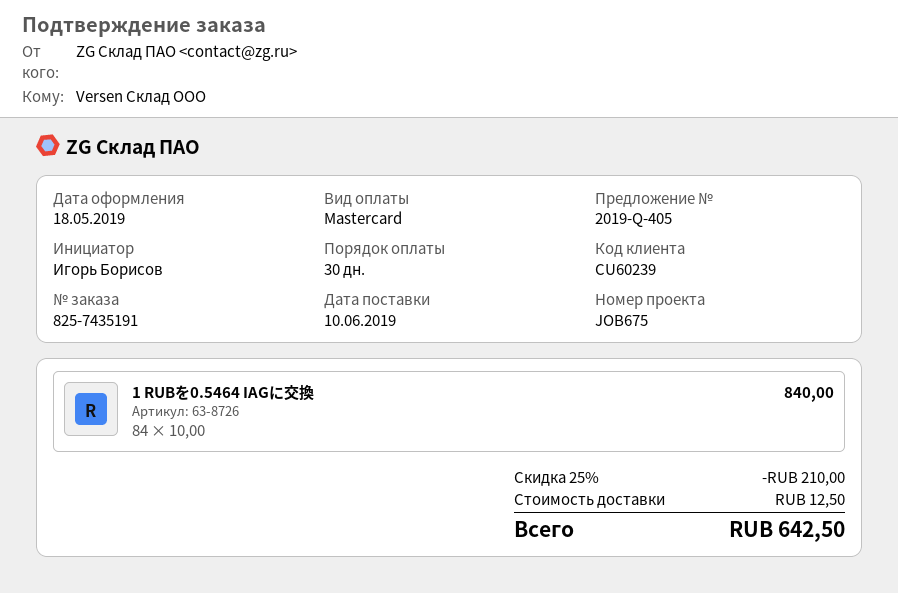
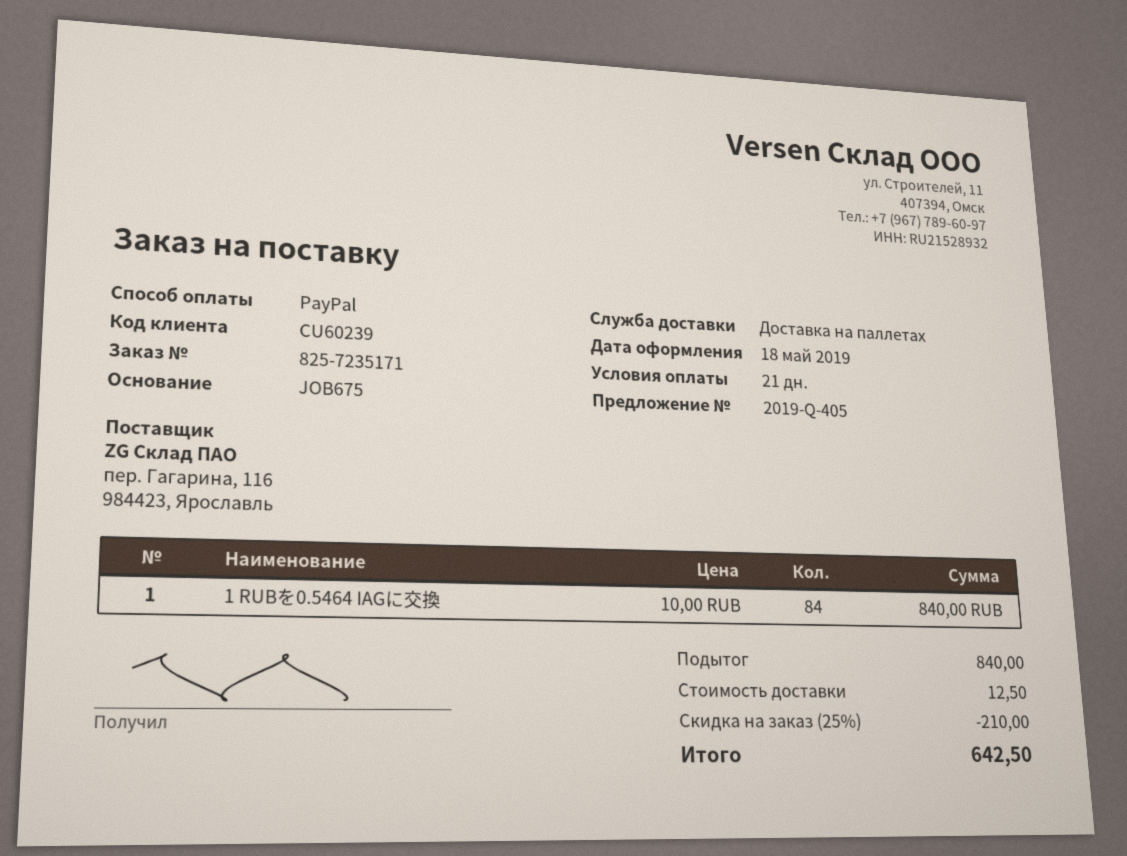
order number: 825-7435191 -> 825-7235171
payment terms: 30 days -> 21 days
payment method: Mastercard -> PayPal

